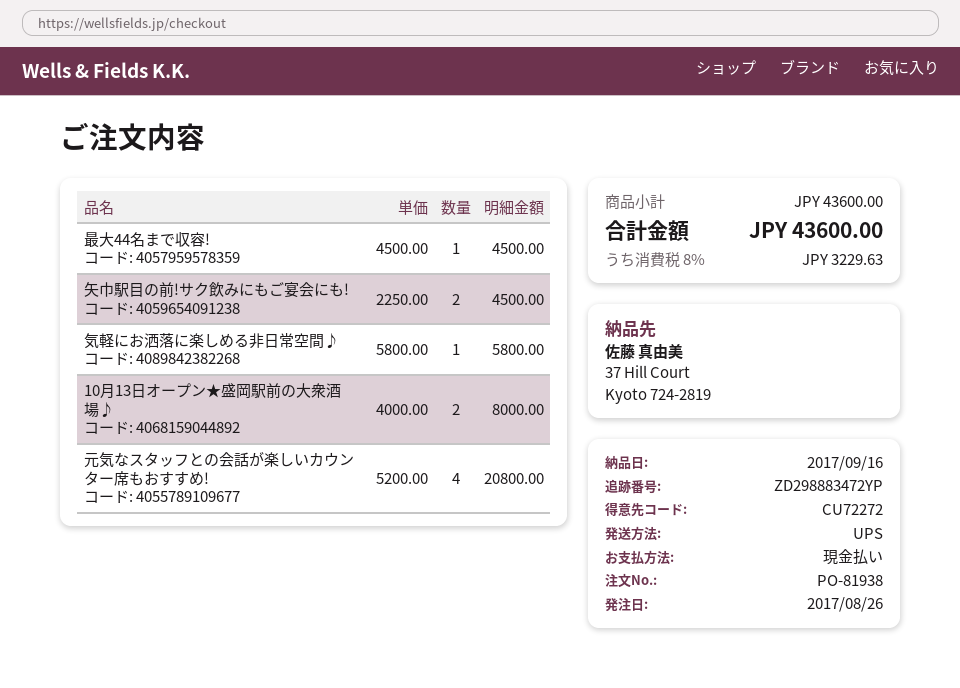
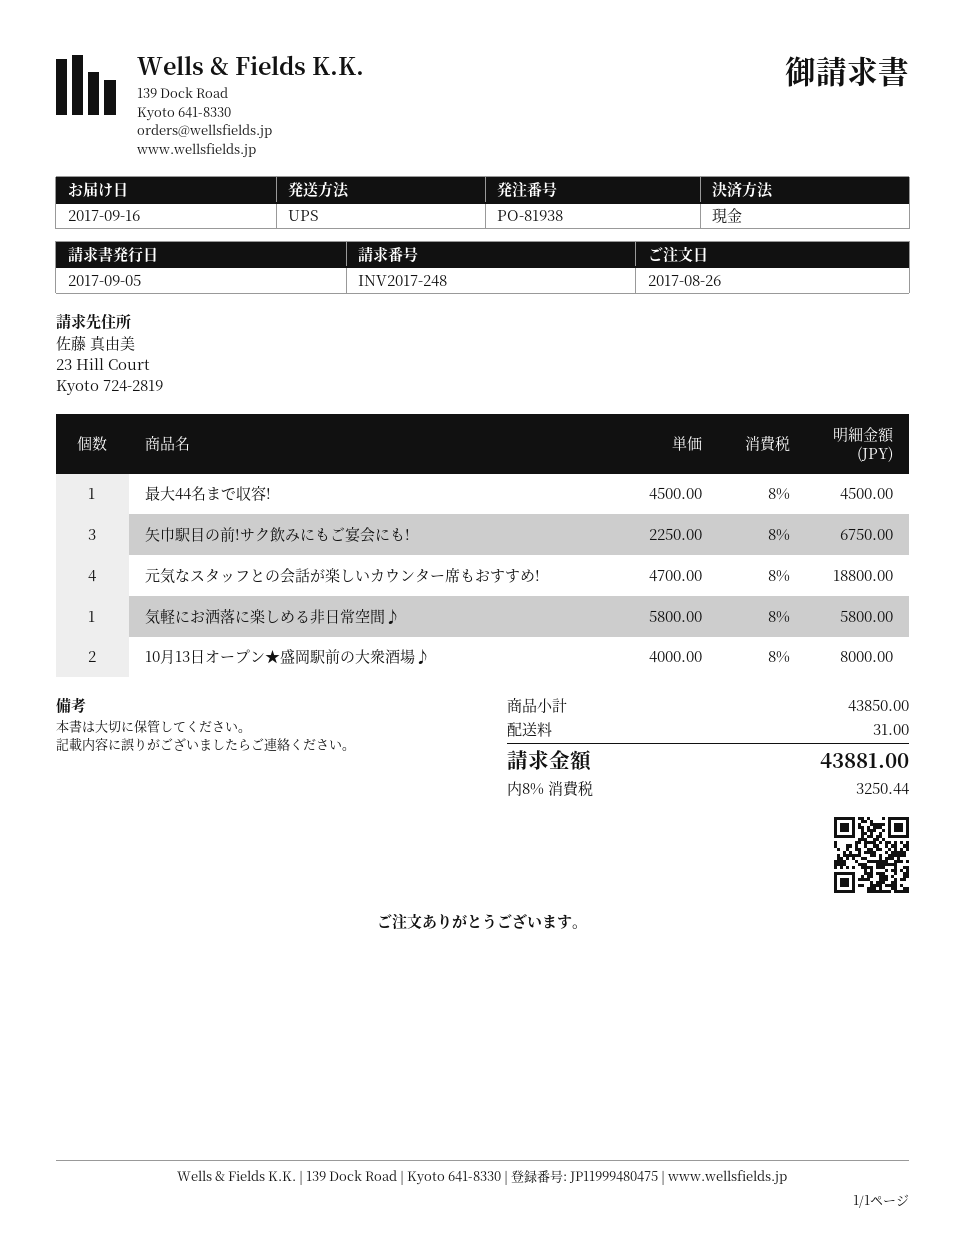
矢巾駅目の前!サク飲みにもご宴会にも!: 2 x 2250.00 = 4500.00 -> 3 x 2250.00 = 6750.00
元気なスタッフとの会話が楽しいカウンター席もおすすめ!: 4 x 5200.00 = 20800.00 -> 4 x 4700.00 = 18800.00
subtotal: 43600.00 -> 43850.00
shipping: none -> 31.00
tax: 8% = 3229.63 -> 8% = 3250.44
total: 43600.00 -> 43881.00

